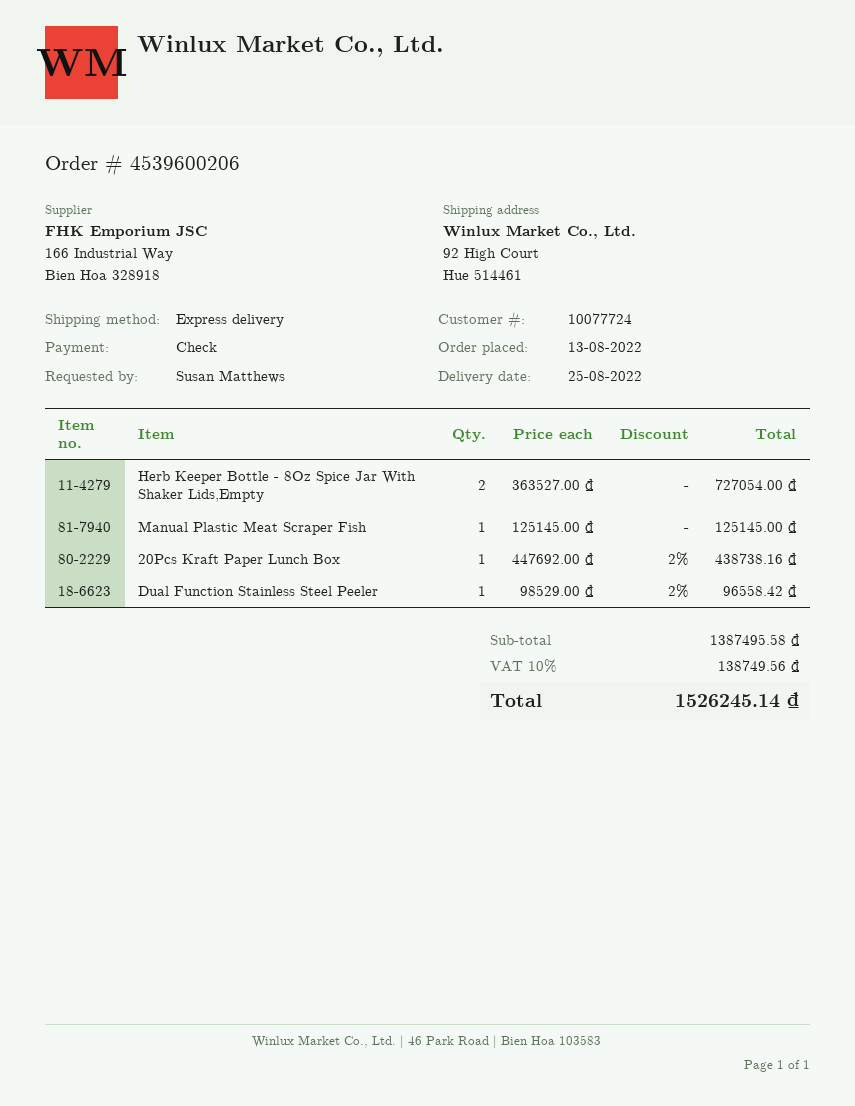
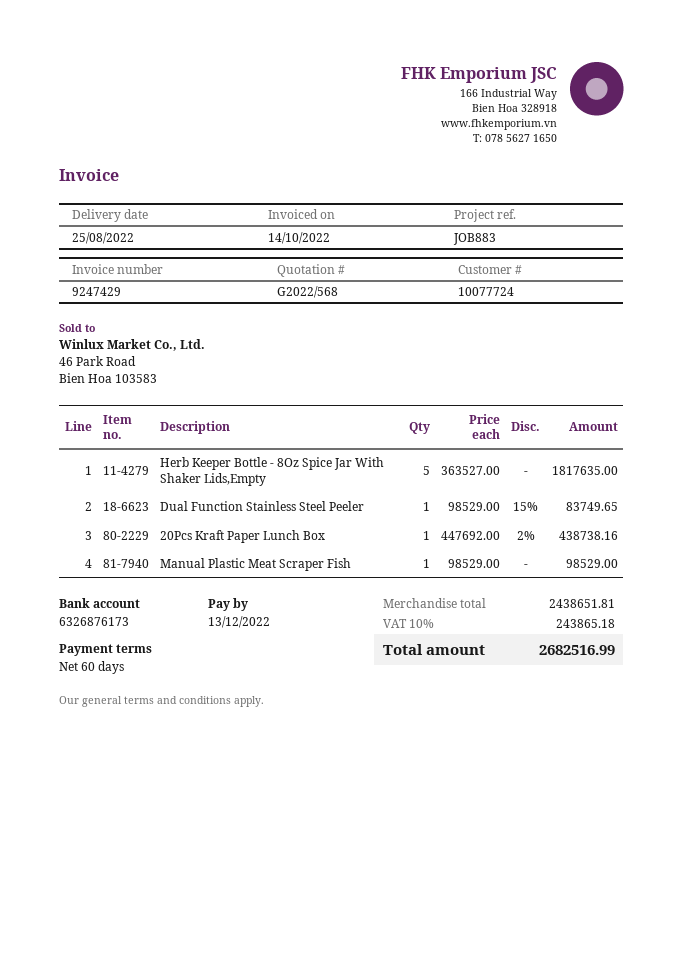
Herb Keeper Bottle - 8Oz Spice Jar With Shaker Lids,Empty: 2 x 363527.00 = 727054.00 -> 5 x 363527.00 = 1817635.00
Manual Plastic Meat Scraper Fish: 1 x 125145.00 = 125145.00 -> 1 x 98529.00 = 98529.00
Dual Function Stainless Steel Peeler: 1 x 98529.00 - 2% = 96558.42 -> 1 x 98529.00 - 15% = 83749.65
subtotal: 1387495.58 -> 2438651.81
tax: 10% = 138749.56 -> 10% = 243865.18
total: 1526245.14 -> 2682516.99

